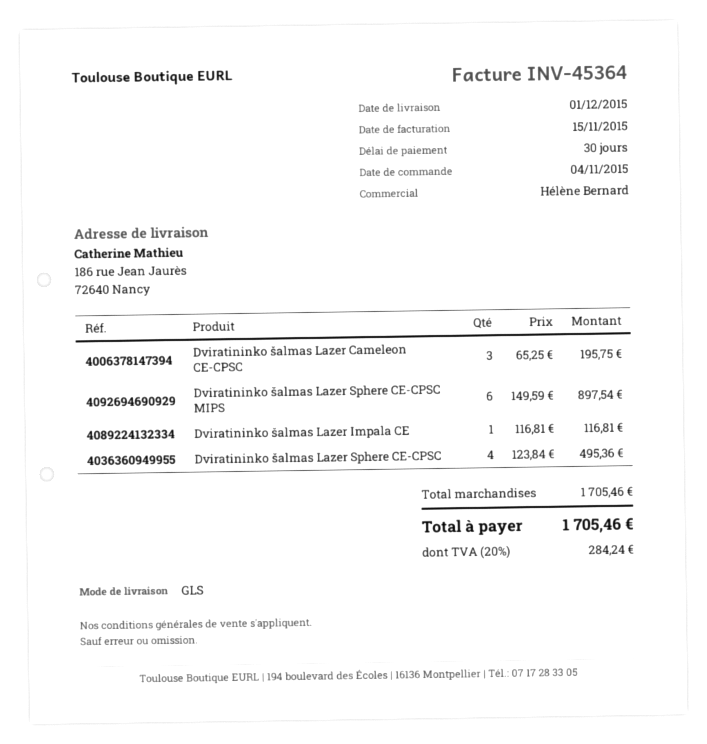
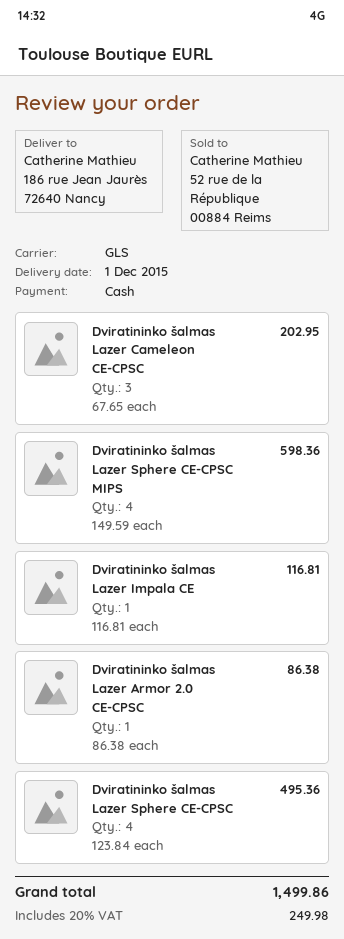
Dviratininko šalmas Lazer Cameleon CE-CPSC: 3 x 65.25 = 195.75 -> 3 x 67.65 = 202.95
Dviratininko šalmas Lazer Sphere CE-CPSC MIPS: 6 x 149.59 = 897.54 -> 4 x 149.59 = 598.36
Dviratininko šalmas Lazer Armor 2.0 CE-CPSC: none -> 1 x 86.38 = 86.38
tax: 20% = 284.24 -> 20% = 249.98
total: 1705.46 -> 1499.86

